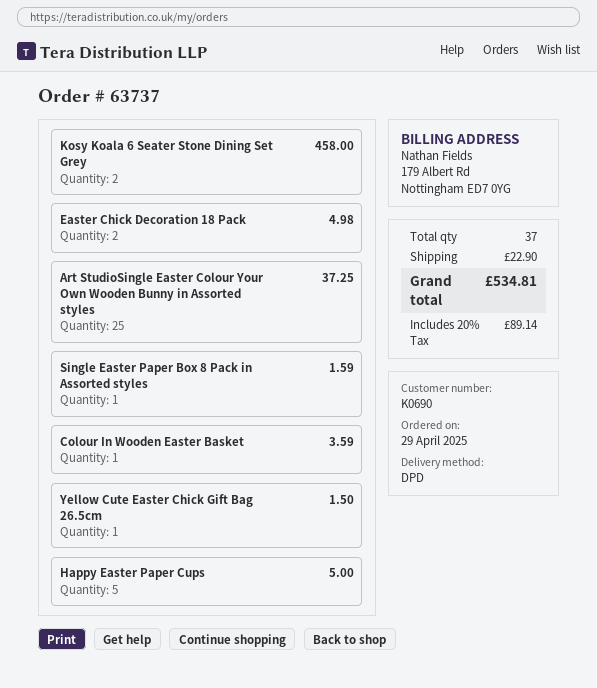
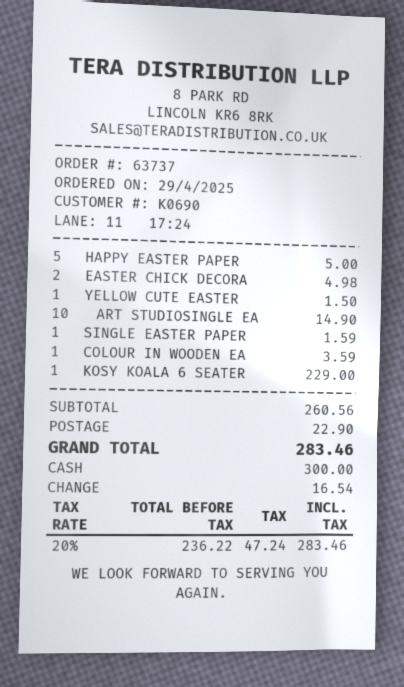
Kosy Koala 6 Seater Stone Dining Set Grey: 2 for 458.00 -> 1 for 229.00
Art StudioSingle Easter Colour Your Own Wooden Bunny in Assorted styles: 25 for 37.25 -> 10 for 14.90
tax: 20% = 89.14 -> 20% = 47.24
total: 534.81 -> 283.46

